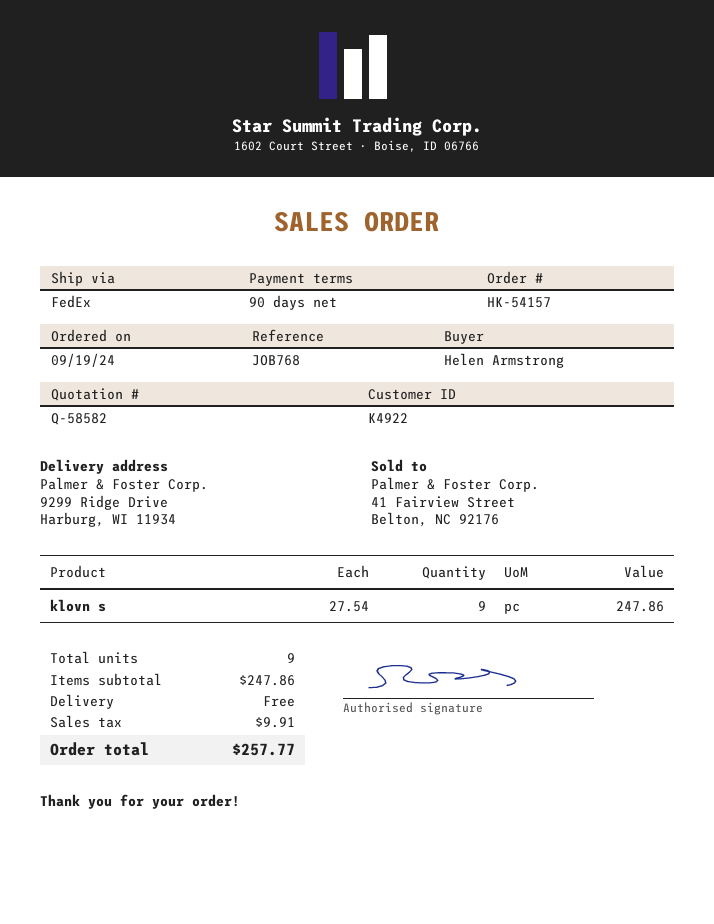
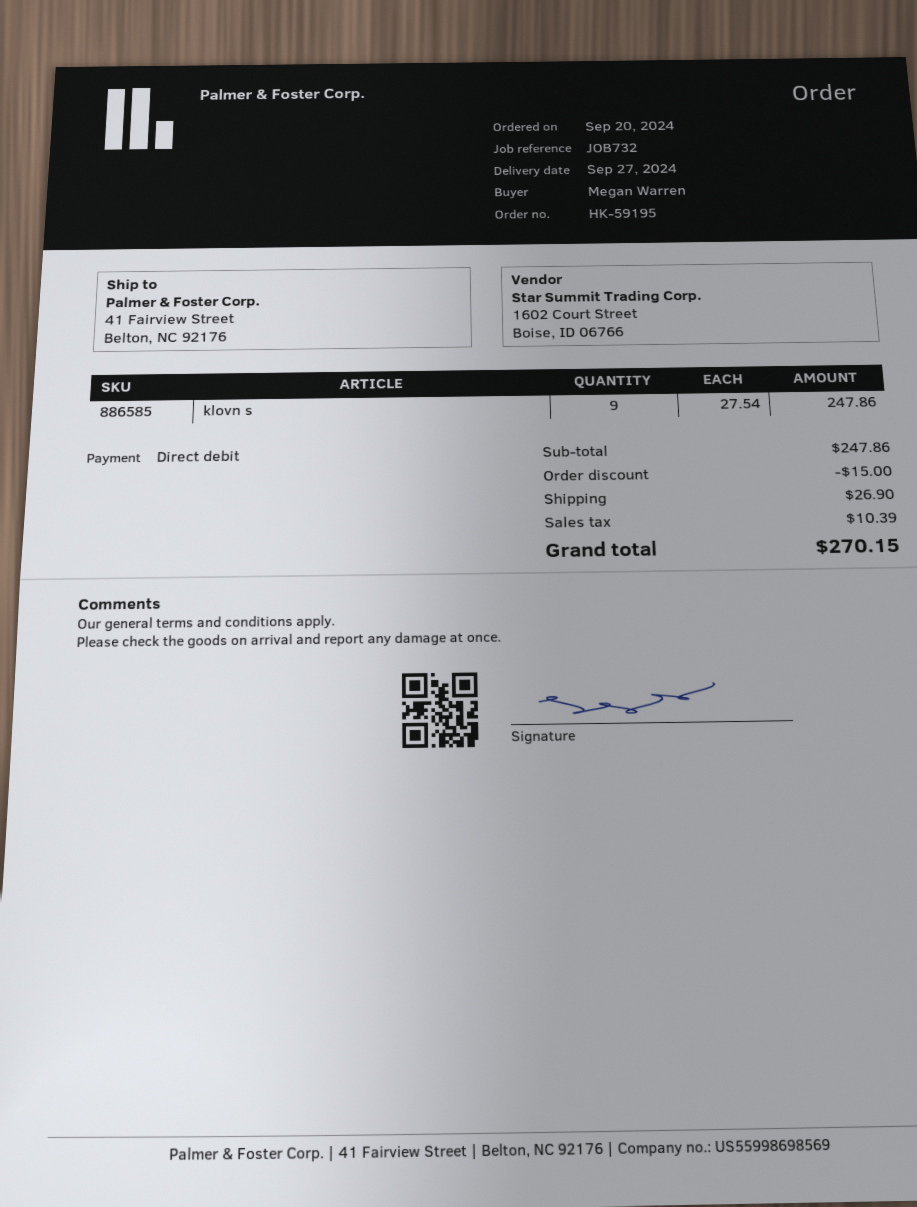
order number: HK-54157 -> HK-59195
order date: 2024-09-19 -> 2024-09-20
reference: JOB768 -> JOB732
ordered by: Helen Armstrong -> Megan Warren
ship to: 9299 Ridge Drive, Harburg, WI 11934 -> 41 Fairview Street, Belton, NC 92176
discount: none -> 15.00
shipping: 0.00 -> 26.90
tax: 9.91 -> 10.39
total: 257.77 -> 270.15

